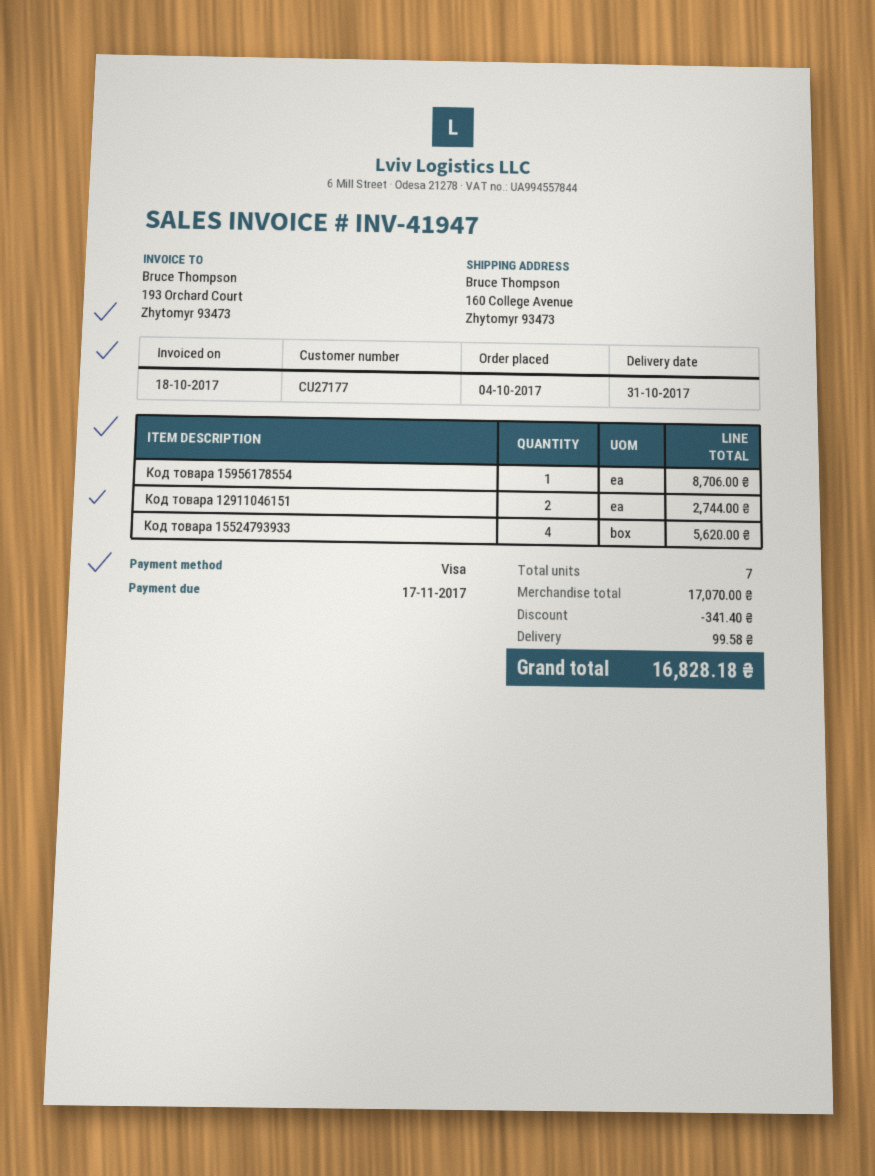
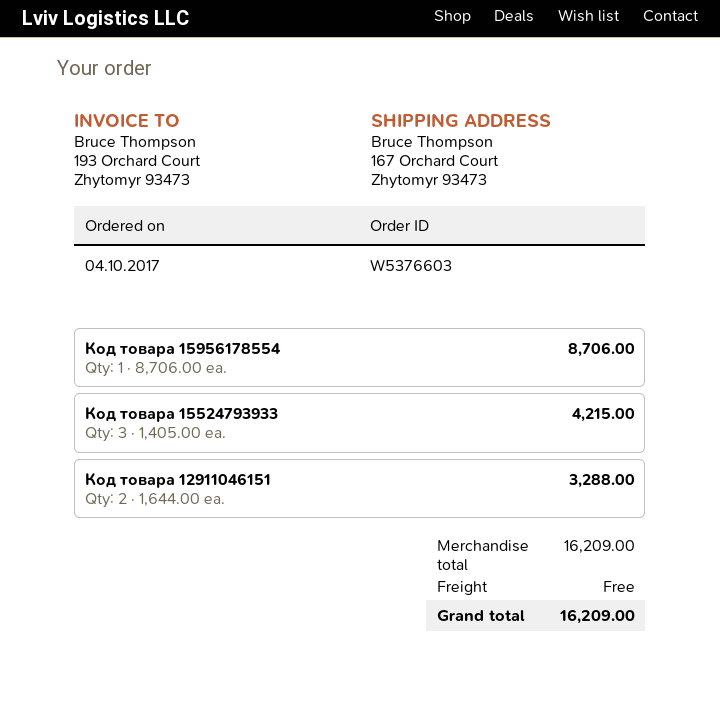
ship to: 160 College Avenue, Zhytomyr 93473 -> 167 Orchard Court, Zhytomyr 93473
Код товара 12911046151: 2 for 2744.00 -> 2 for 3288.00
Код товара 15524793933: 4 for 5620.00 -> 3 for 4215.00
subtotal: 17070.00 -> 16209.00
discount: 341.40 -> none
shipping: 99.58 -> 0.00
total: 16828.18 -> 16209.00

